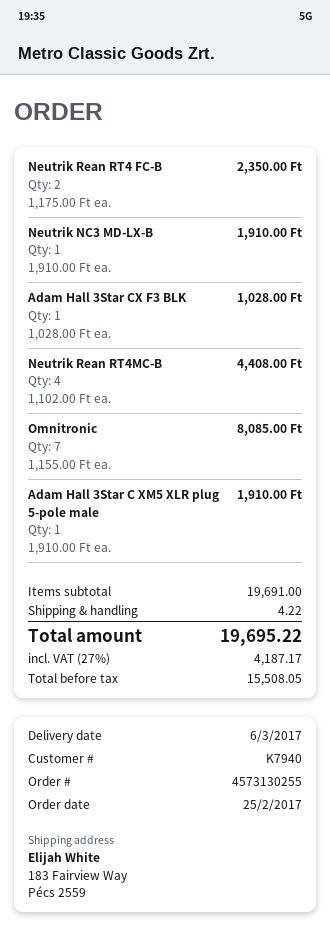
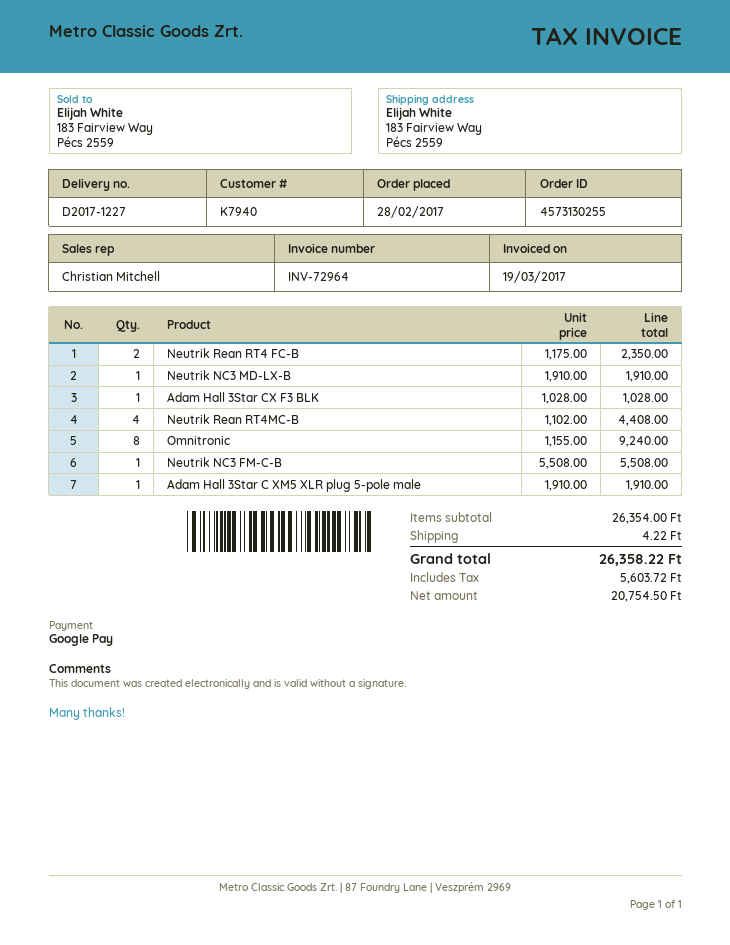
order date: 2017-02-25 -> 2017-02-28
Omnitronic: 7 x 1155.00 = 8085.00 -> 8 x 1155.00 = 9240.00
Neutrik NC3 FM-C-B: none -> 1 x 5508.00 = 5508.00
subtotal: 19691.00 -> 26354.00
net: 15508.05 -> 20754.50
tax: 4187.17 -> 5603.72
total: 19695.22 -> 26358.22

